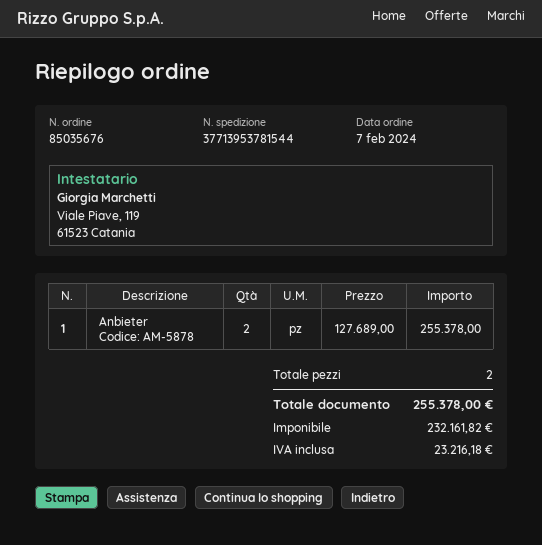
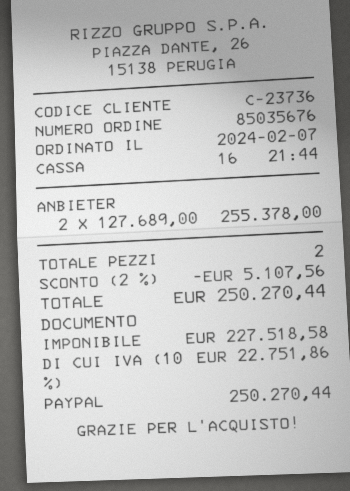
discount: none -> 2% = 5107.56
net: 232161.82 -> 227518.58
tax: 23216.18 -> 22751.86
total: 255378.00 -> 250270.44

